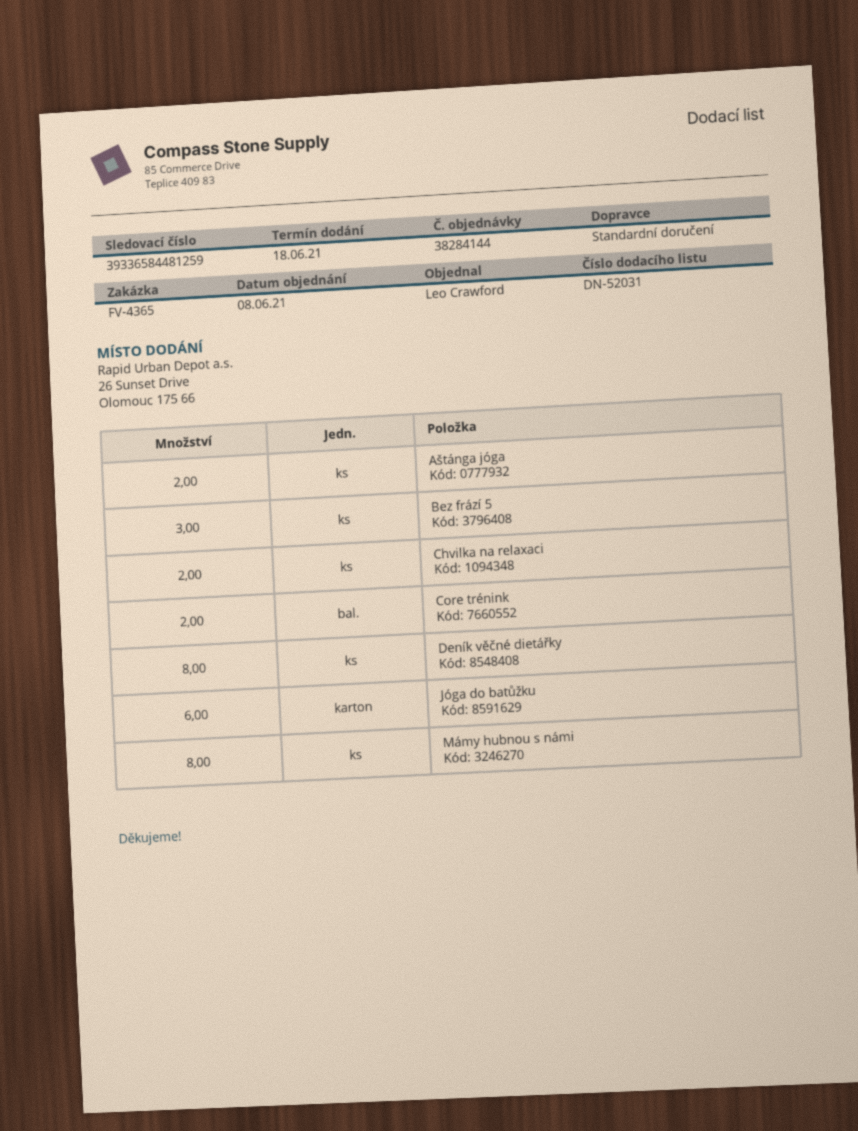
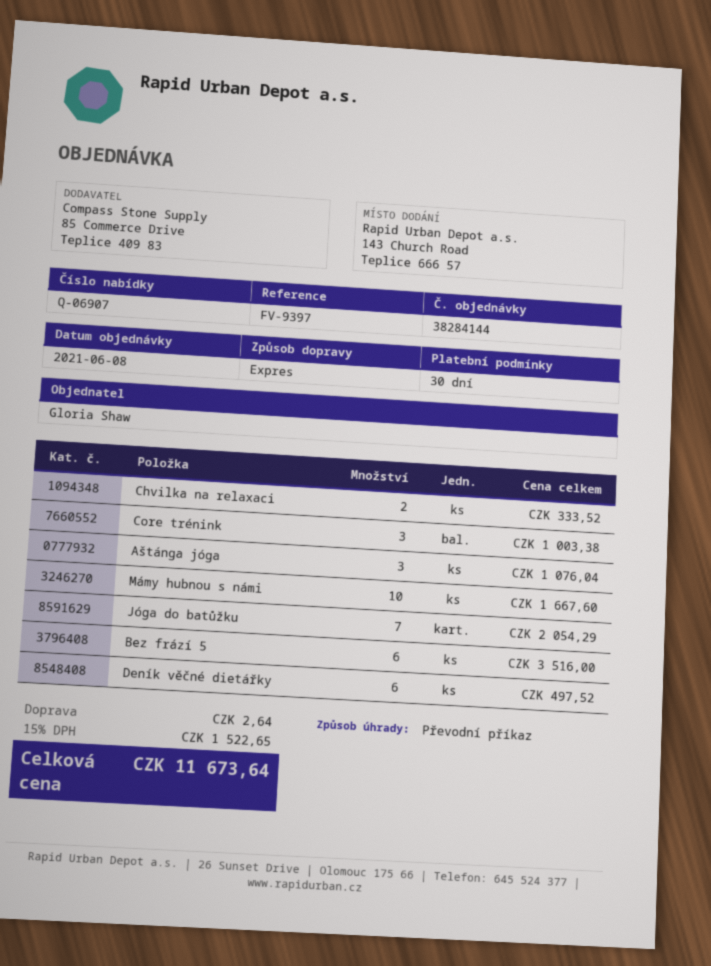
reference: FV-4365 -> FV-9397
ordered by: Leo Crawford -> Gloria Shaw
shipping method: standard -> express
ship to: 26 Sunset Drive, Olomouc 175 66 -> 143 Church Road, Teplice 666 57
Aštánga jóga: 2 -> 3
Bez frází 5: 3 -> 6
Core trénink: 2 -> 3
Deník věčné dietářky: 8 -> 6
Jóga do batůžku: 6 -> 7
Mámy hubnou s námi: 8 -> 10

